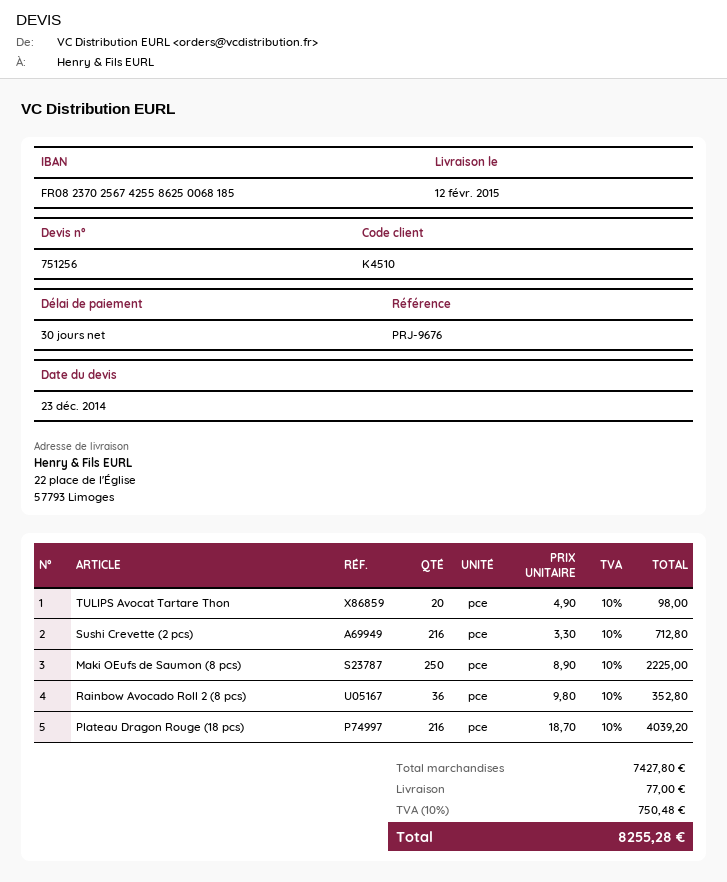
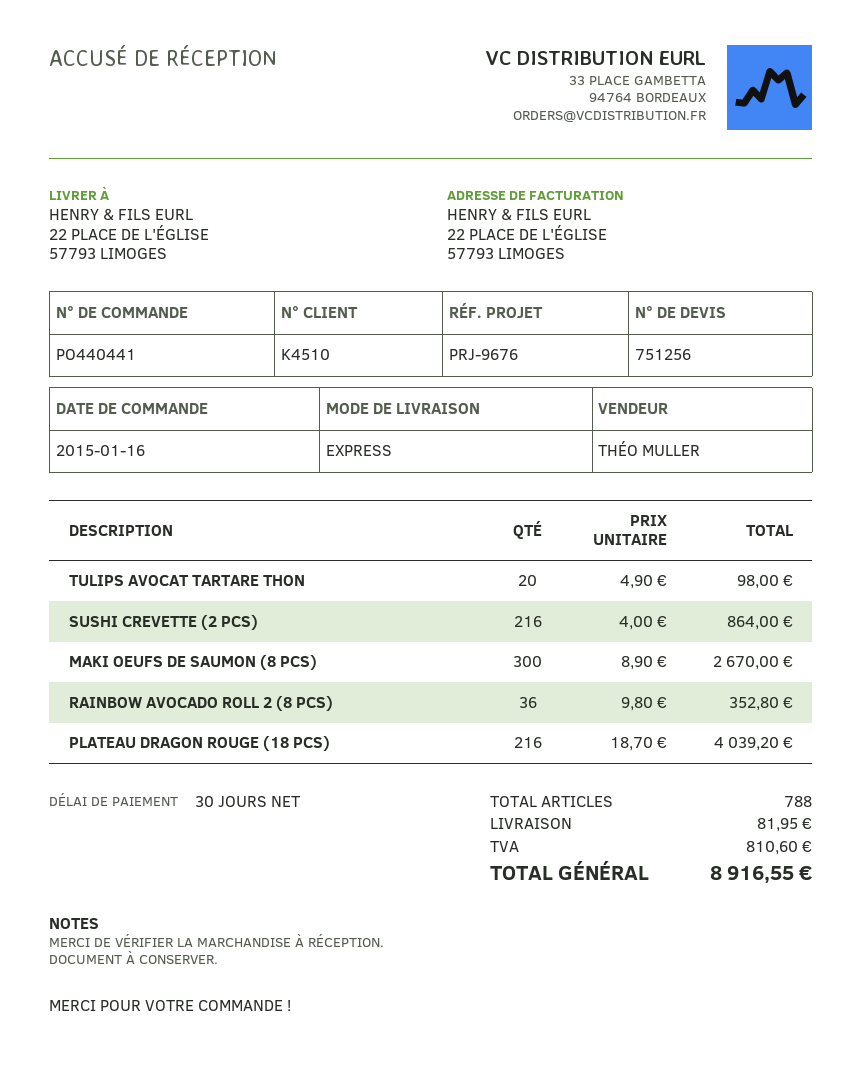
Sushi Crevette (2 pcs): 216 x 3.30 = 712.80 -> 216 x 4.00 = 864.00
Maki OEufs de Saumon (8 pcs): 250 x 8.90 = 2225.00 -> 300 x 8.90 = 2670.00
shipping: 77.00 -> 81.95
tax: 750.48 -> 810.60
total: 8255.28 -> 8916.55

